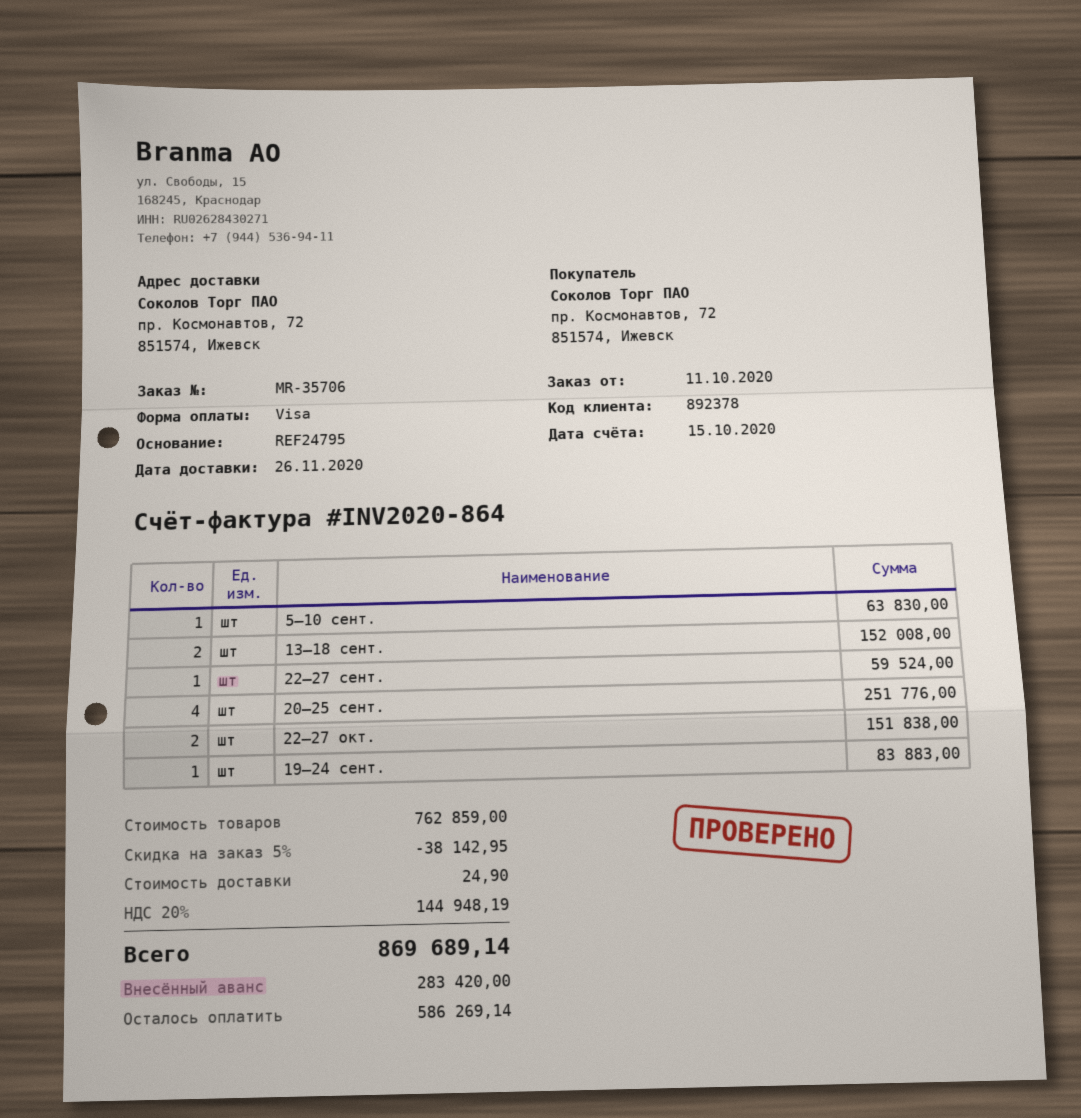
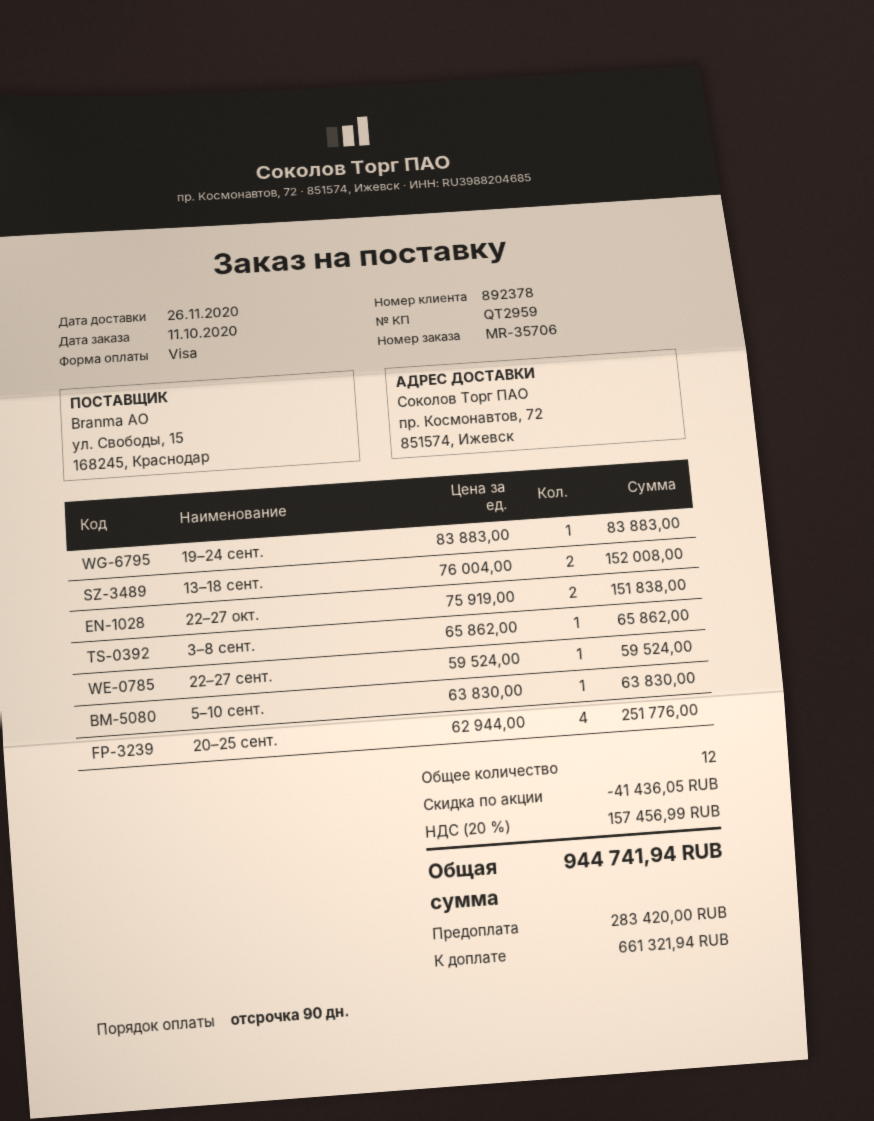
3–8 сент.: none -> 1 for 65862.00
discount: 38142.95 -> 41436.05
shipping: 24.90 -> none
tax: 20% = 144948.19 -> 20% = 157456.99
total: 869689.14 -> 944741.94
balance: 586269.14 -> 661321.94

